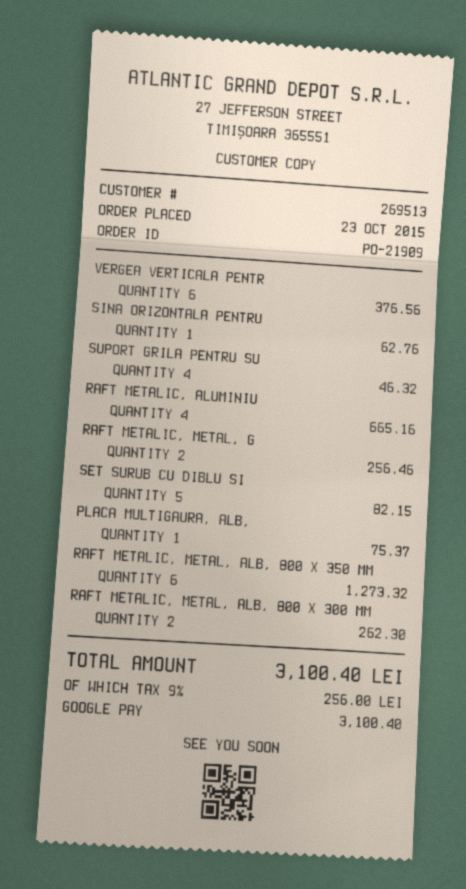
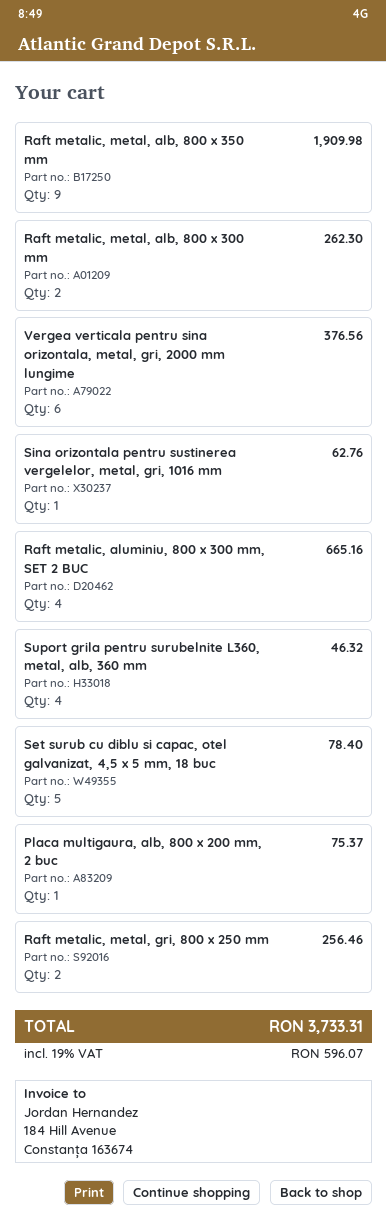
SET SURUB CU DIBLU SI: 5 for 82.15 -> 5 for 78.40
RAFT METALIC, METAL, ALB, 800 X 350 MM: 6 for 1273.32 -> 9 for 1909.98
tax: 9% = 256.00 -> 19% = 596.07
total: 3100.40 -> 3733.31

